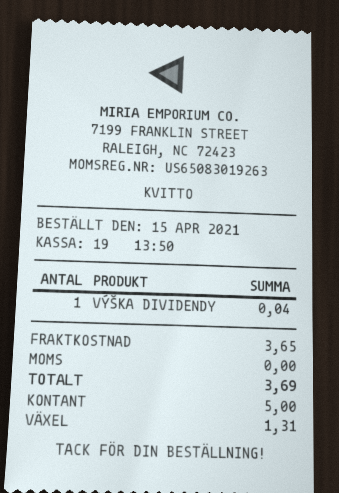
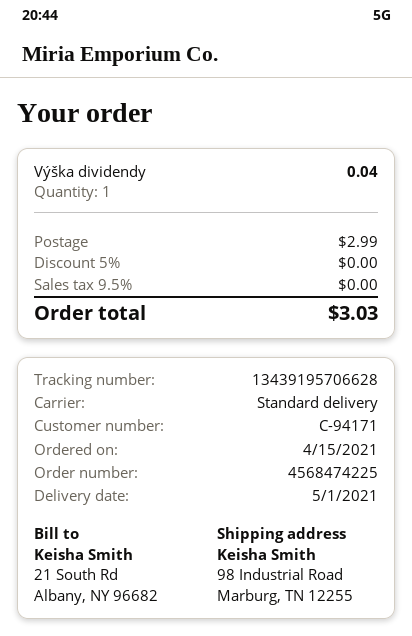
discount: none -> 5% = 0.00
shipping: 3.65 -> 2.99
total: 3.69 -> 3.03

